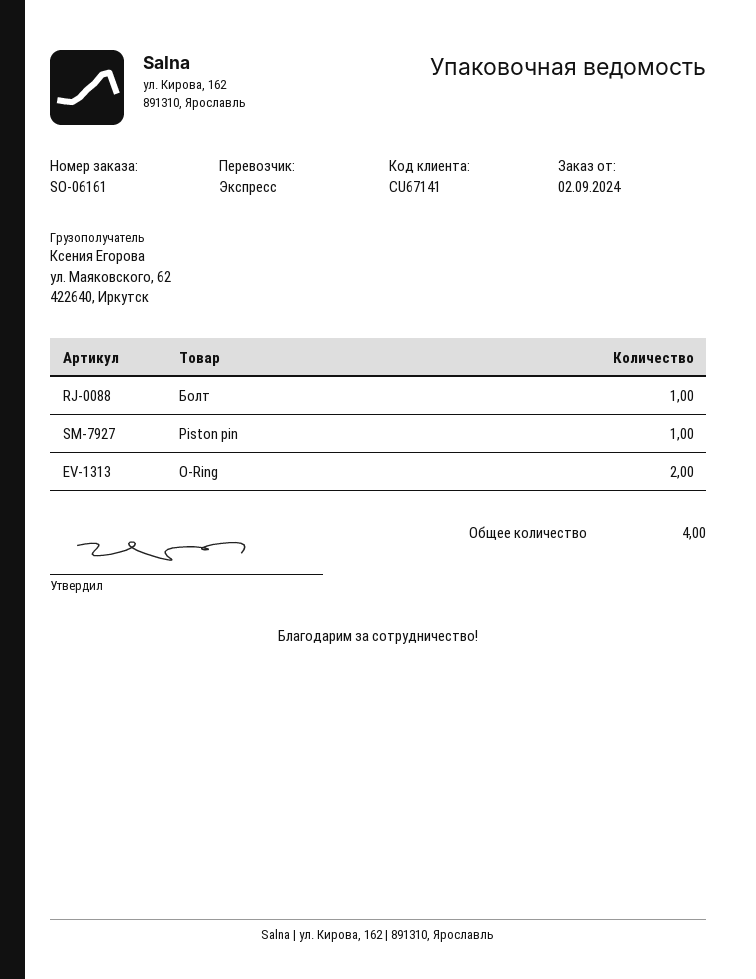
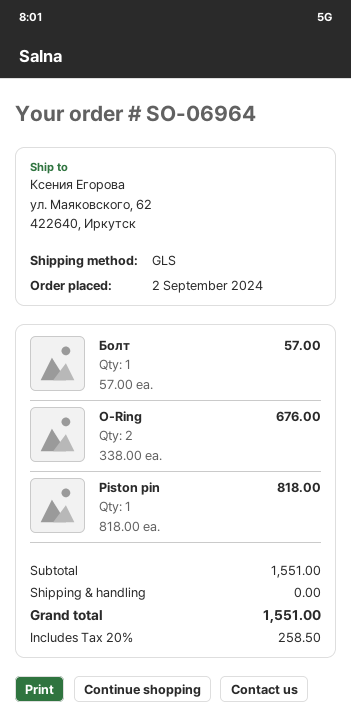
order number: SO-06161 -> SO-06964
shipping method: express -> GLS

